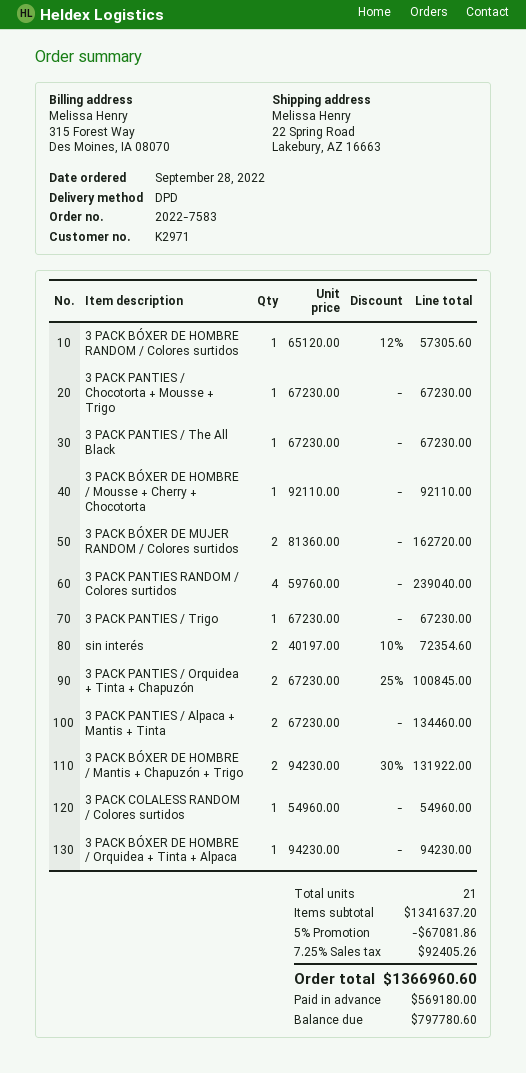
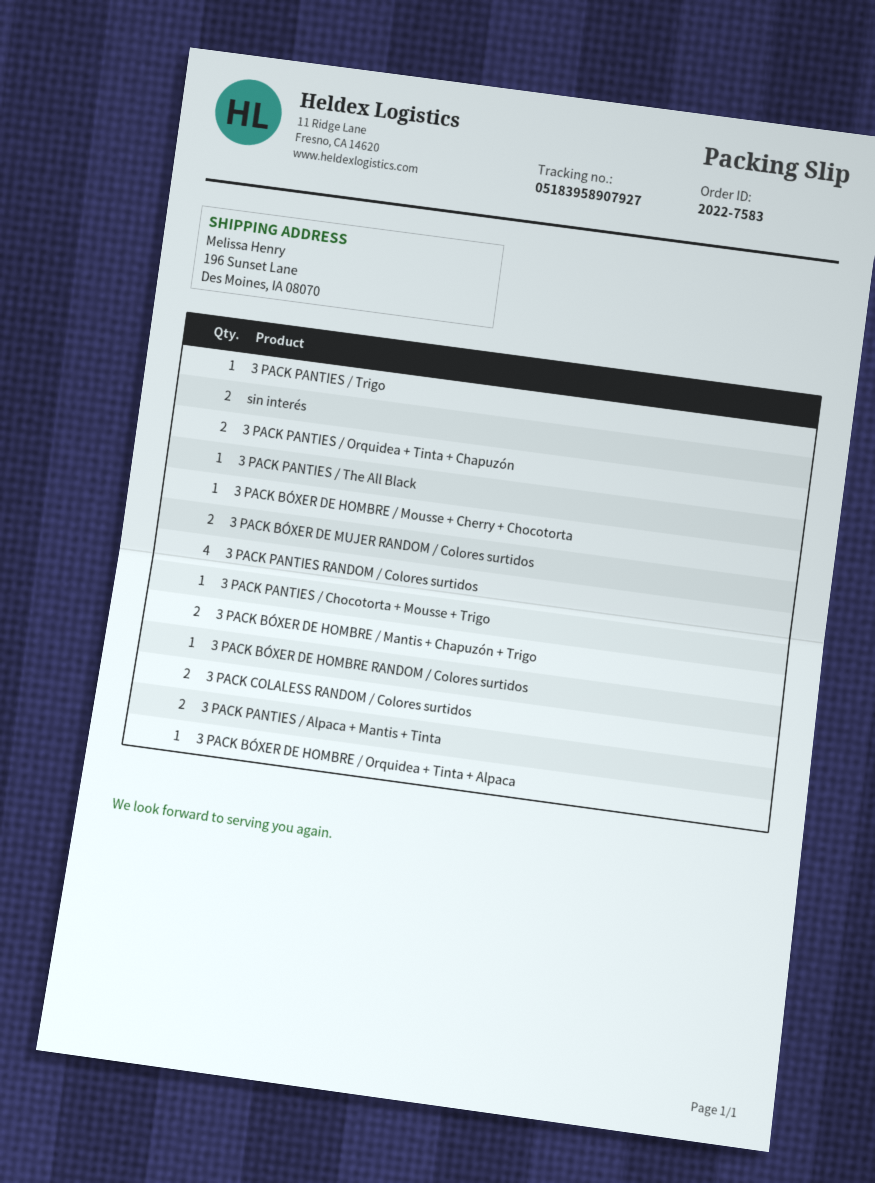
ship to: 22 Spring Road, Lakebury, AZ 16663 -> 196 Sunset Lane, Des Moines, IA 08070
3 PACK COLALESS RANDOM / Colores surtidos: 1 -> 2

